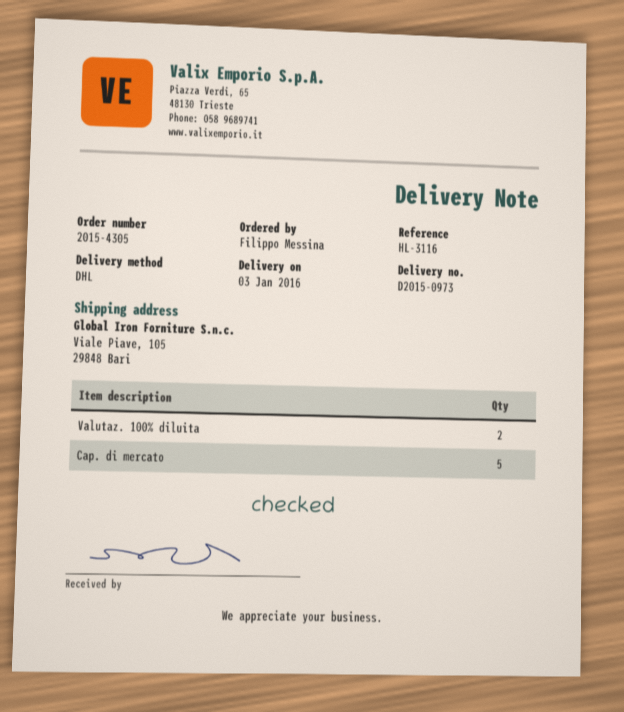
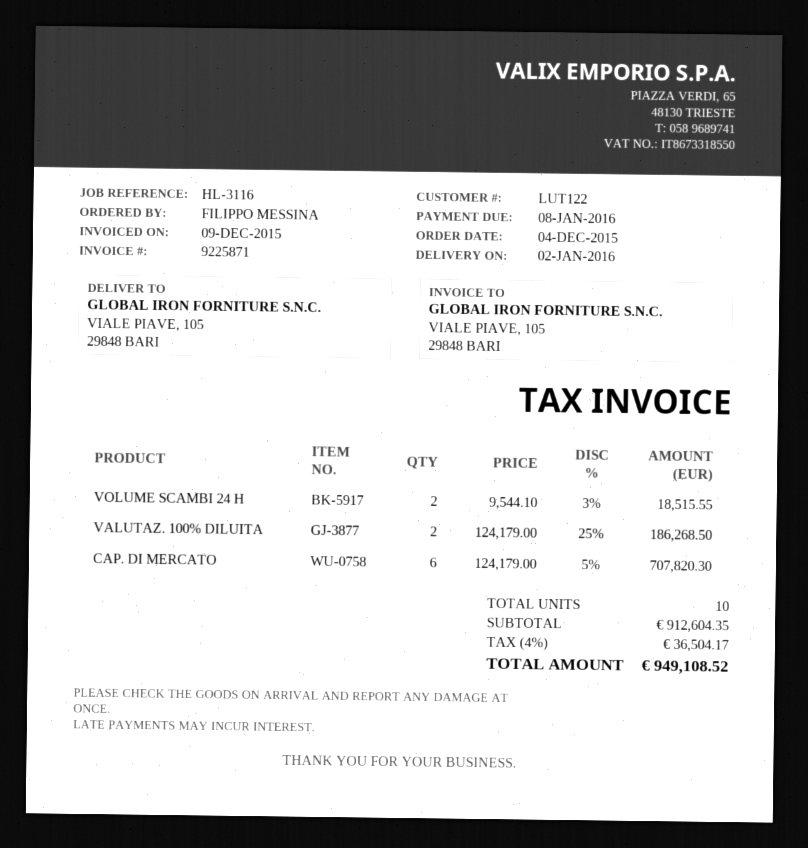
delivery date: 2016-01-03 -> 2016-01-02
Cap. di mercato: 5 -> 6
VOLUME SCAMBI 24 H: none -> 2

